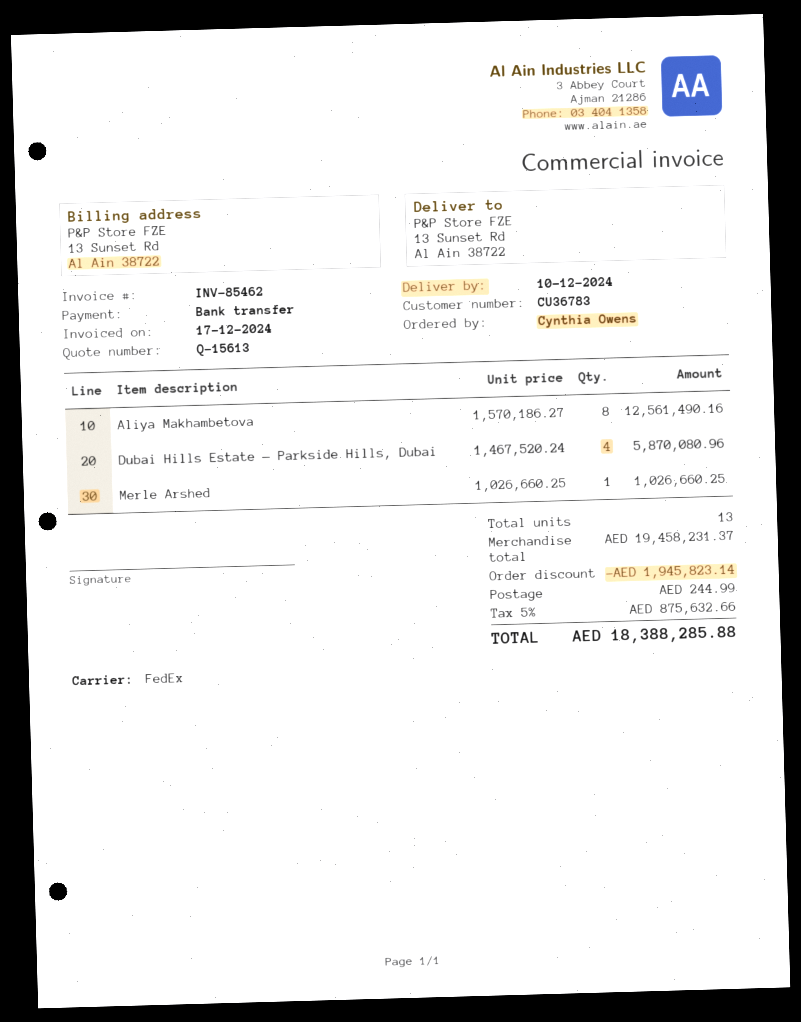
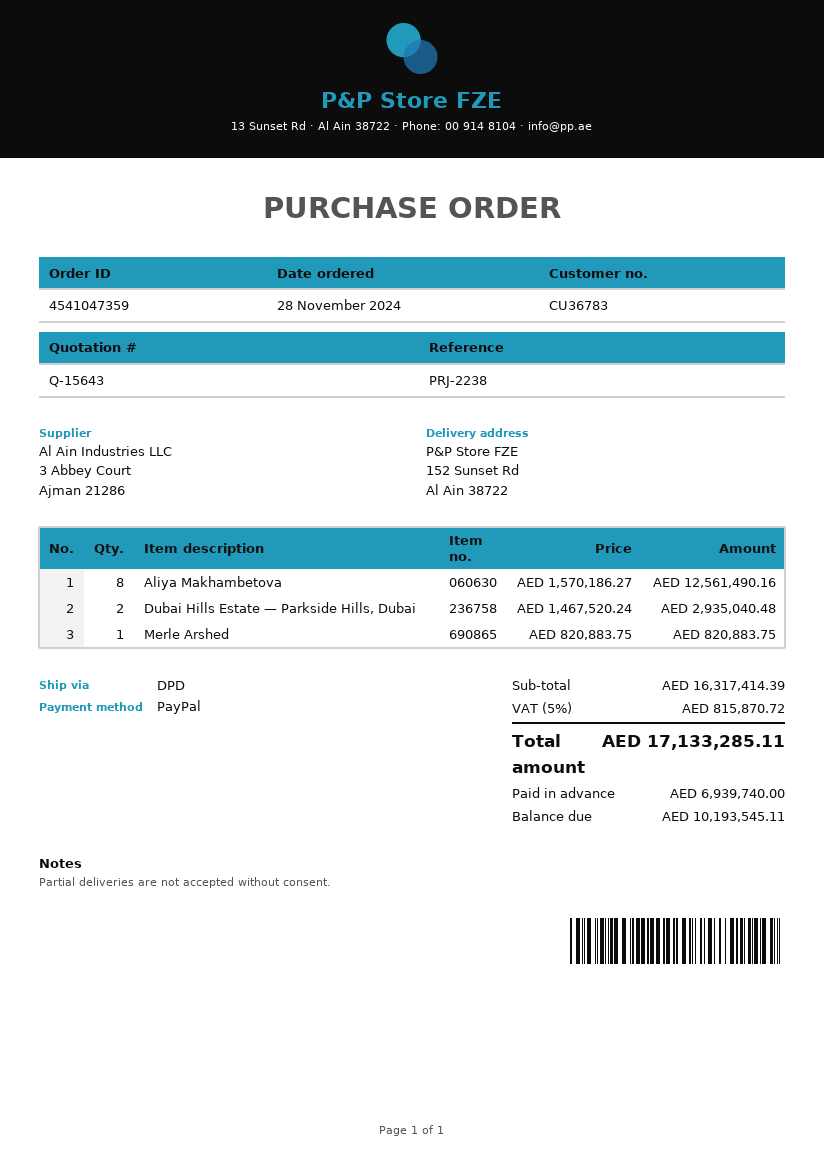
quote number: Q-15613 -> Q-15643
payment method: bank transfer -> PayPal
shipping method: FedEx -> DPD
ship to: 13 Sunset Rd, Al Ain 38722 -> 152 Sunset Rd, Al Ain 38722
Dubai Hills Estate — Parkside Hills, Dubai: 4 x 1467520.24 = 5870080.96 -> 2 x 1467520.24 = 2935040.48
Merle Arshed: 1 x 1026660.25 = 1026660.25 -> 1 x 820883.75 = 820883.75
subtotal: 19458231.37 -> 16317414.39
discount: 1945823.14 -> none
shipping: 244.99 -> none
tax: 5% = 875632.66 -> 5% = 815870.72
total: 18388285.88 -> 17133285.11

